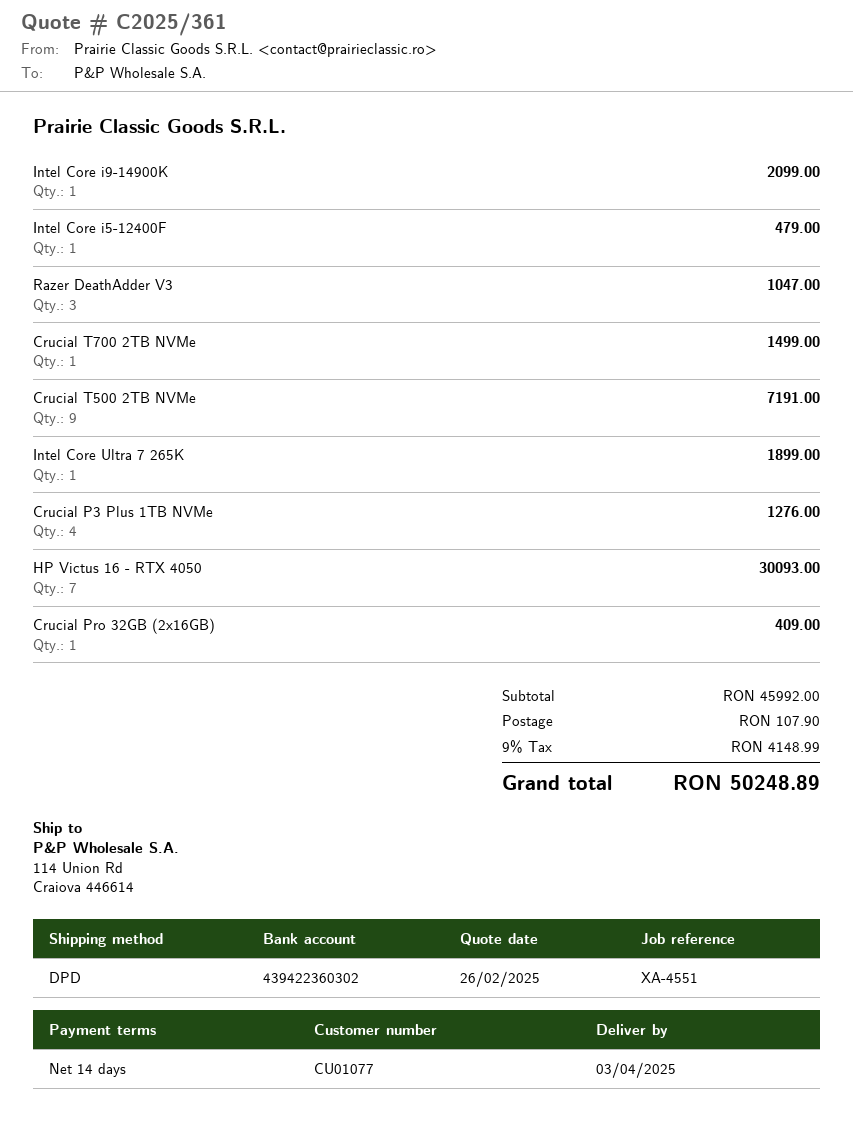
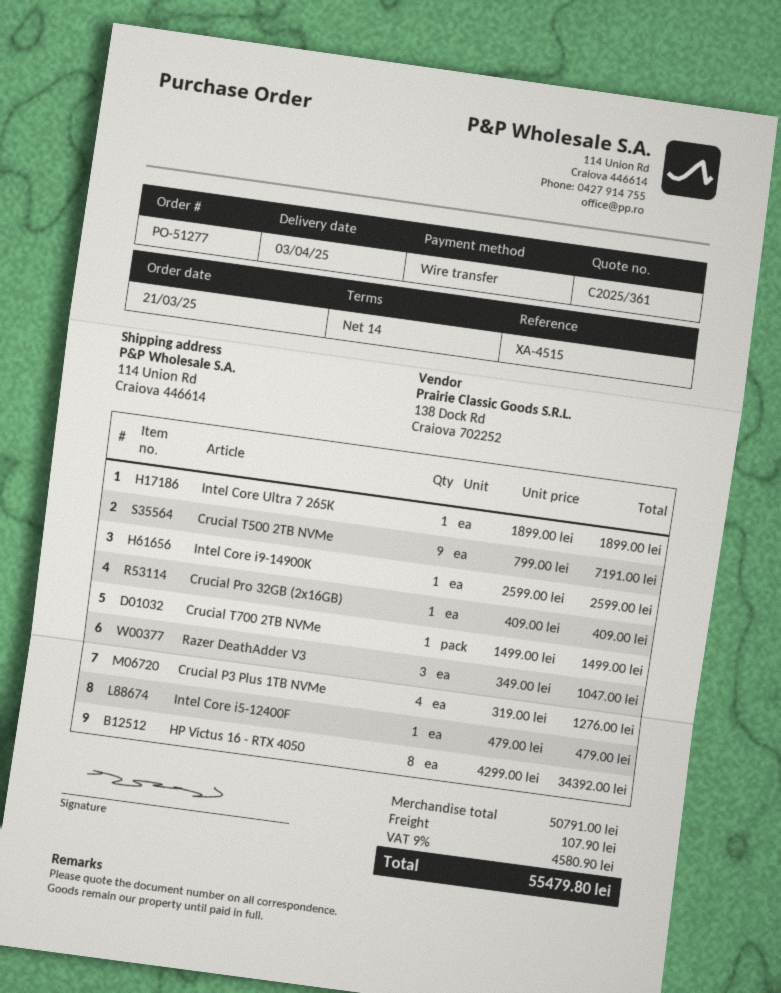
reference: XA-4551 -> XA-4515
Intel Core i9-14900K: 1 for 2099.00 -> 1 for 2599.00
HP Victus 16 - RTX 4050: 7 for 30093.00 -> 8 for 34392.00
subtotal: 45992.00 -> 50791.00
tax: 9% = 4148.99 -> 9% = 4580.90
total: 50248.89 -> 55479.80

